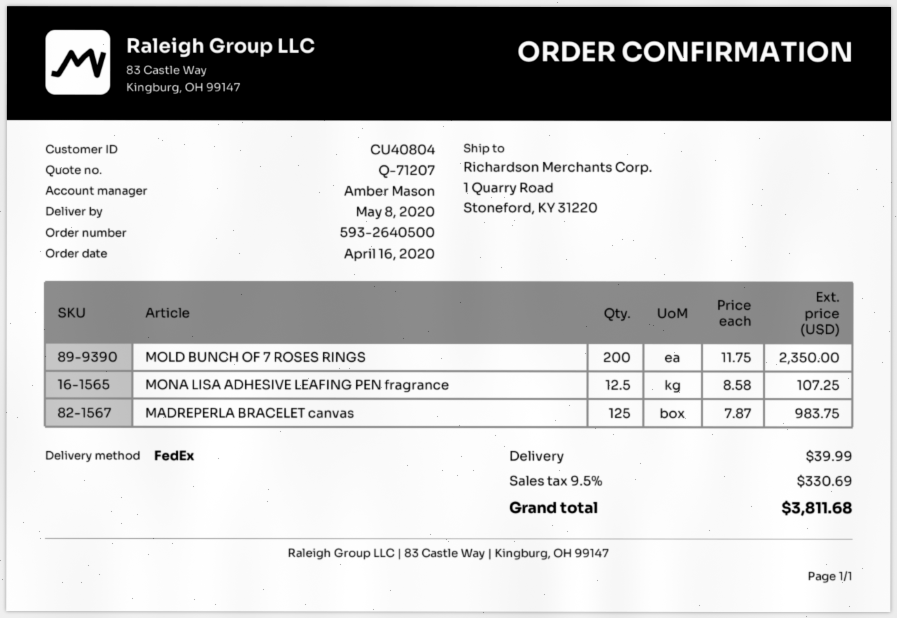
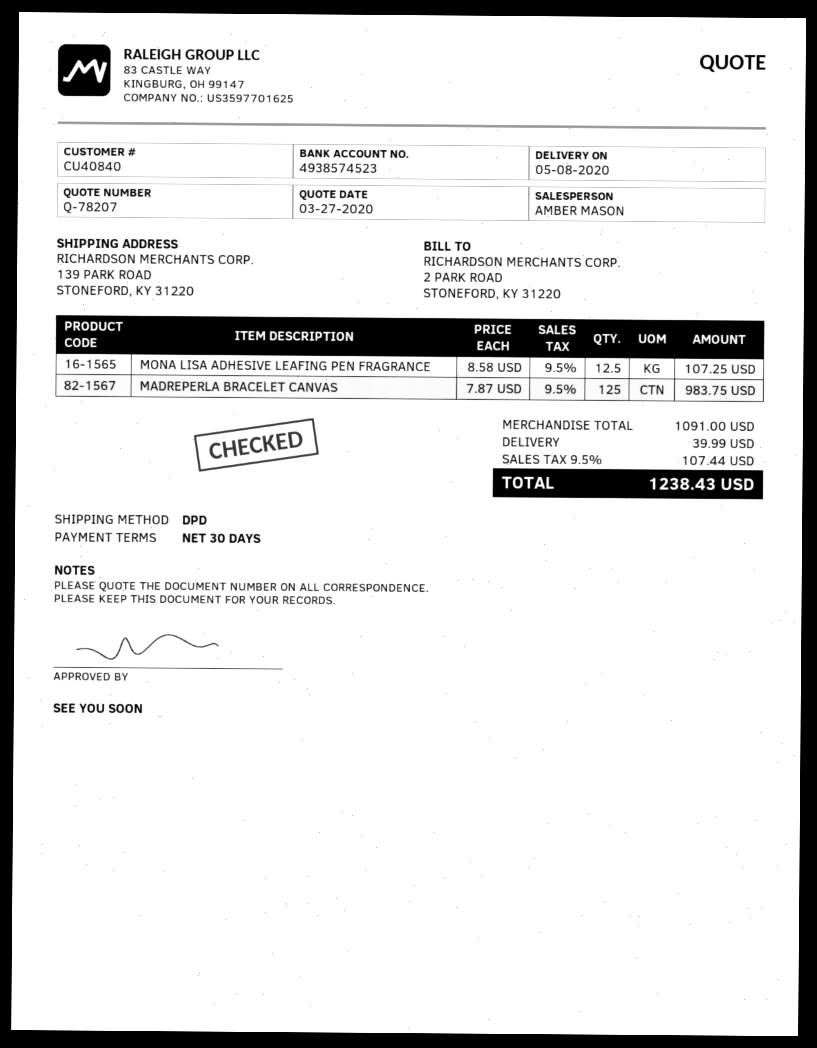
quote number: Q-71207 -> Q-78207
customer number: CU40804 -> CU40840
shipping method: FedEx -> DPD
ship to: 1 Quarry Road, Stoneford, KY 31220 -> 139 PARK ROAD, STONEFORD, KY 31220
MOLD BUNCH OF 7 ROSES RINGS: 200 x 11.75 = 2350.00 -> none
tax: 9.5% = 330.69 -> 9.5% = 107.44
total: 3811.68 -> 1238.43

